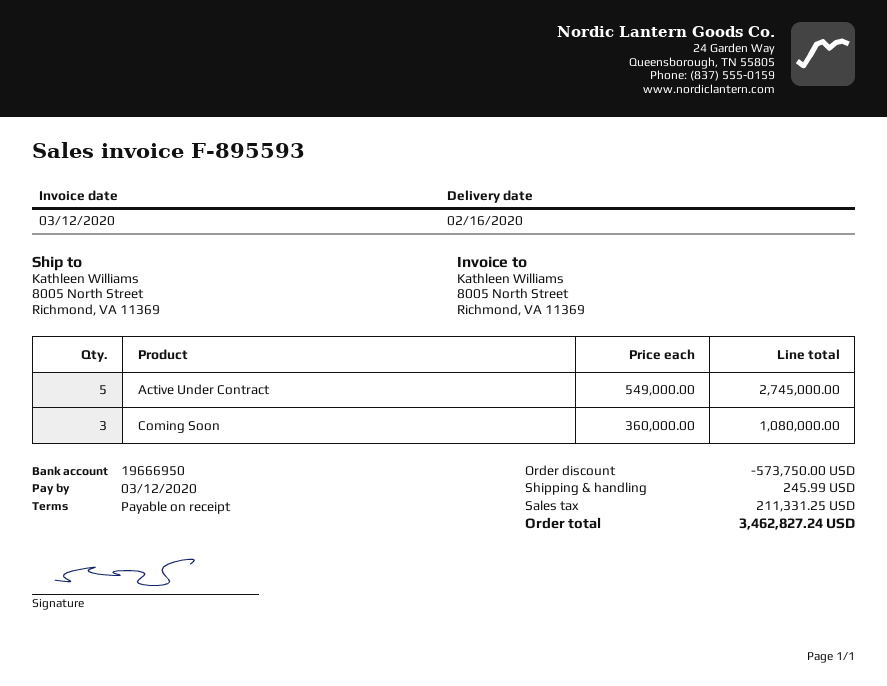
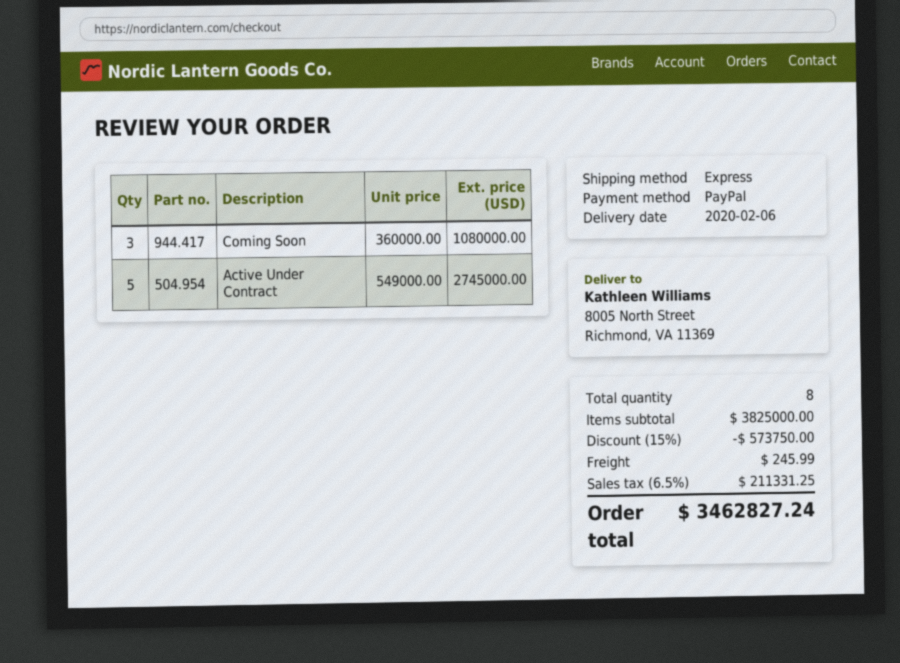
delivery date: 2020-02-16 -> 2020-02-06

